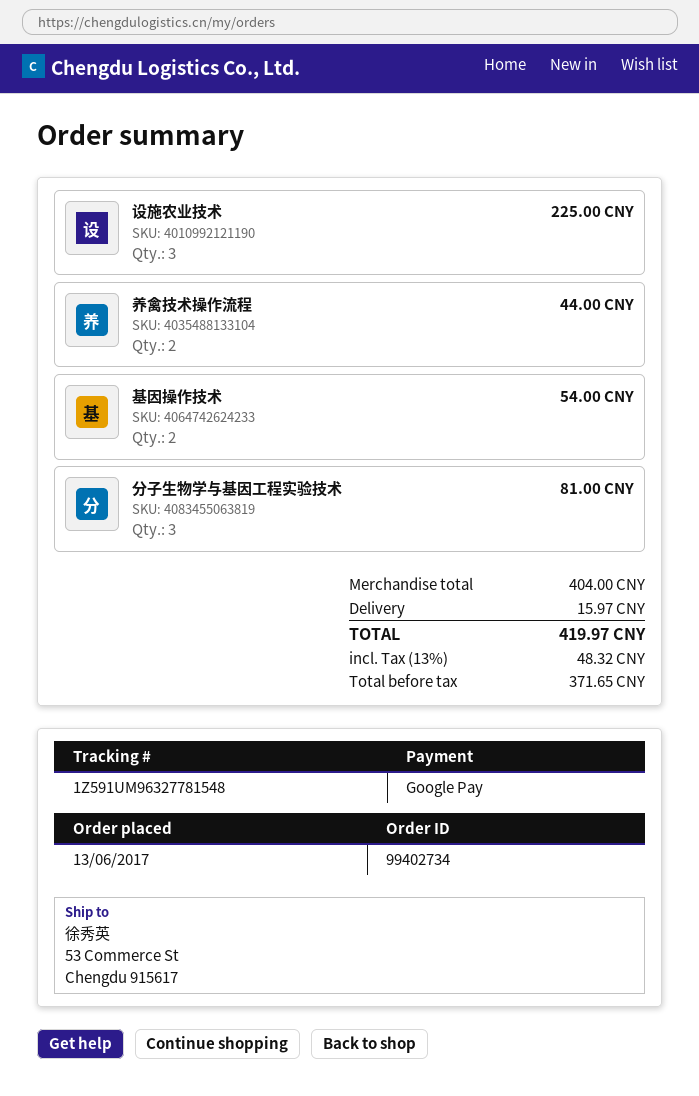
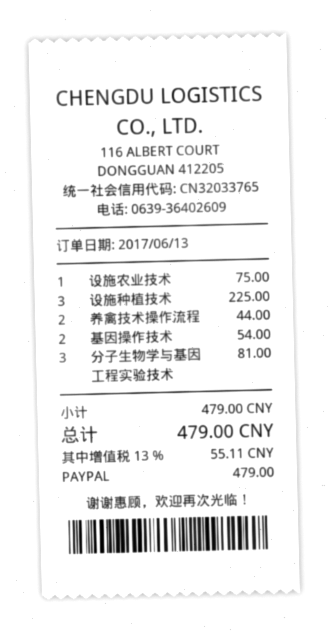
payment method: Google Pay -> PayPal
设施农业技术: 3 for 225.00 -> 1 for 75.00
设施种植技术: none -> 3 for 225.00
subtotal: 404.00 -> 479.00
shipping: 15.97 -> none
tax: 13% = 48.32 -> 13% = 55.11
total: 419.97 -> 479.00

